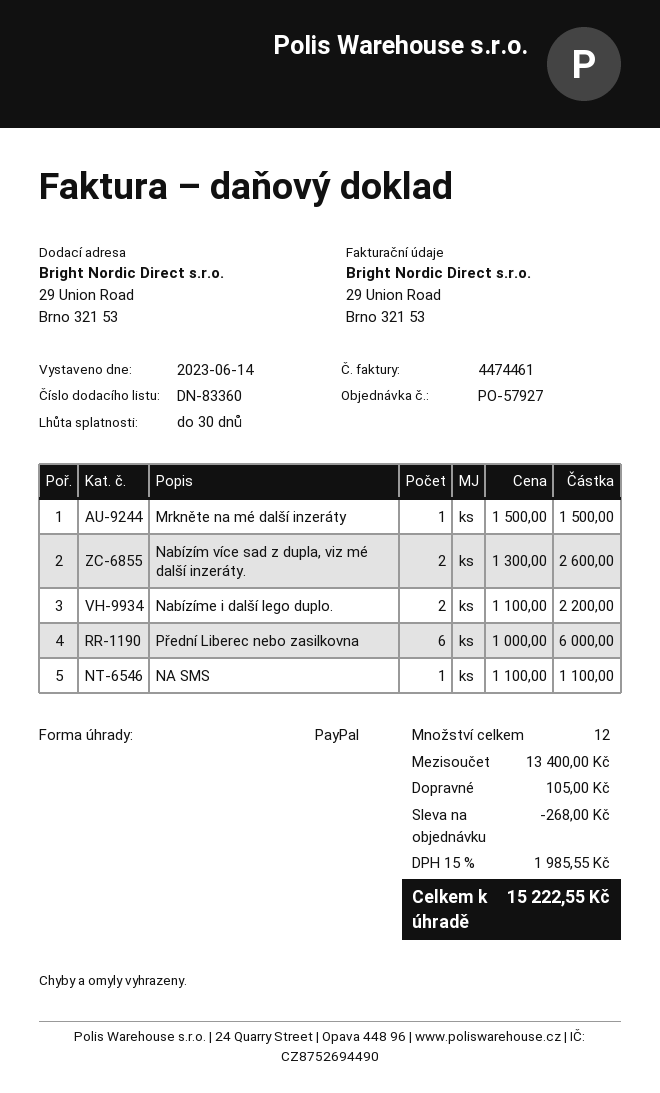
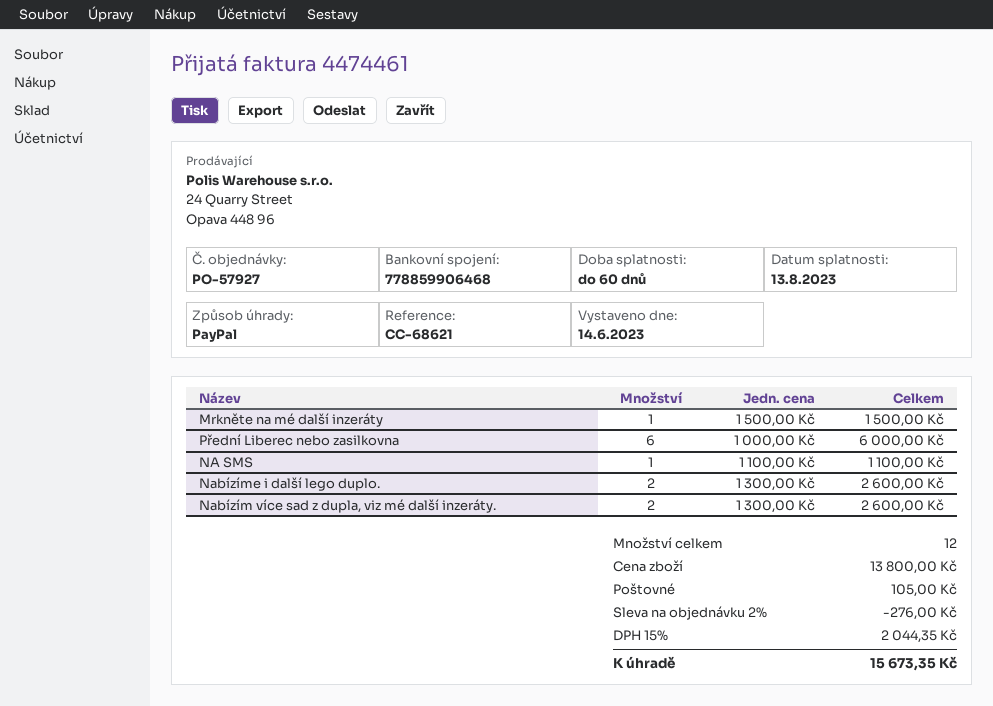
payment terms: 30 days -> 60 days
Nabízíme i další lego duplo.: 2 x 1100.00 = 2200.00 -> 2 x 1300.00 = 2600.00
subtotal: 13400.00 -> 13800.00
discount: 268.00 -> 276.00
tax: 15% = 1985.55 -> 15% = 2044.35
total: 15222.55 -> 15673.35

